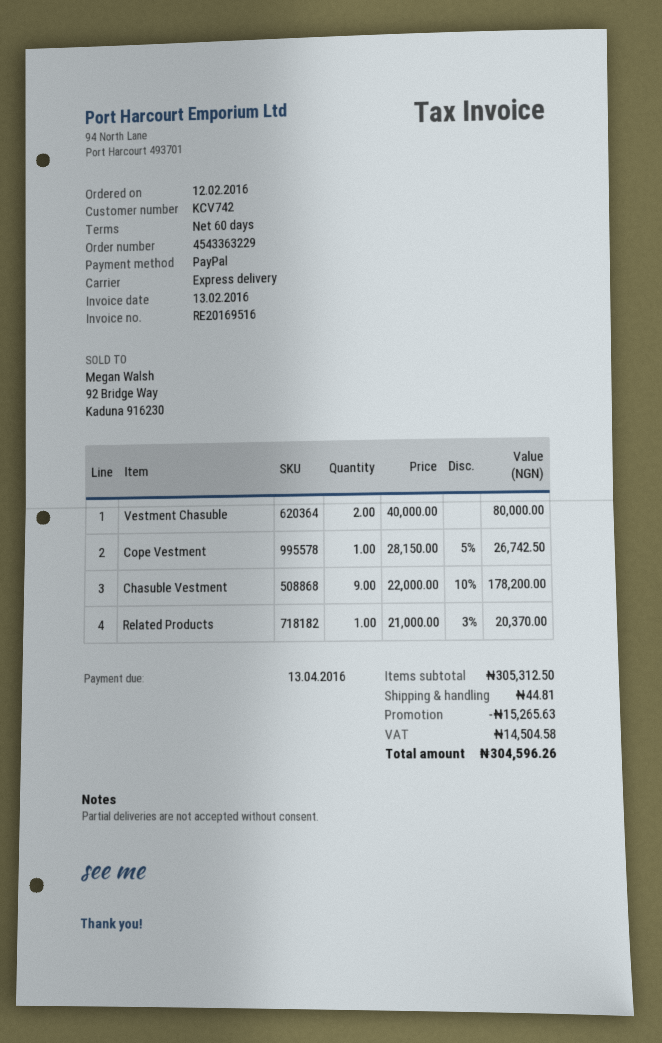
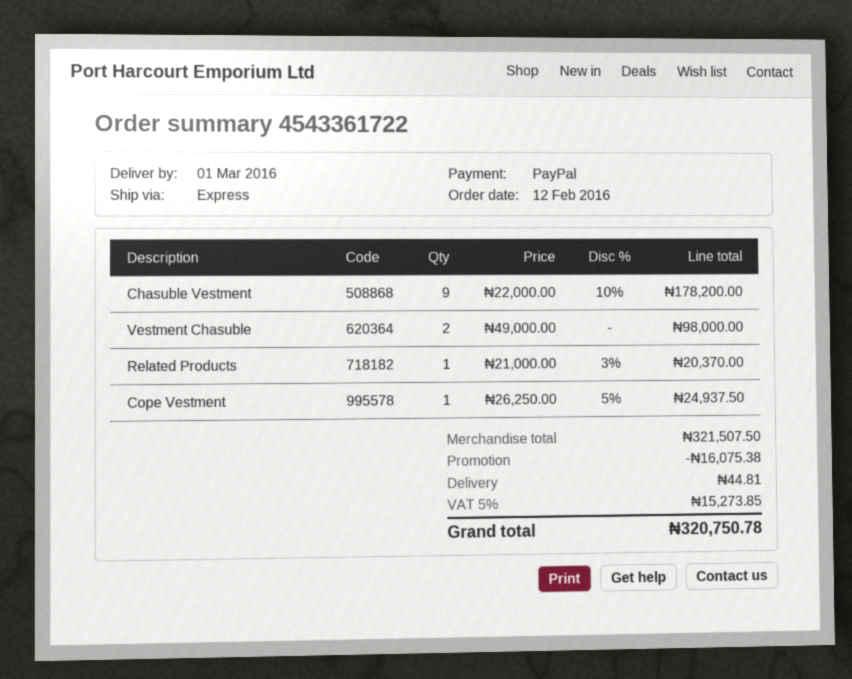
order number: 4543363229 -> 4543361722
Vestment Chasuble: 2 x 40000.00 = 80000.00 -> 2 x 49000.00 = 98000.00
Cope Vestment: 1 x 28150.00 - 5% = 26742.50 -> 1 x 26250.00 - 5% = 24937.50
subtotal: 305312.50 -> 321507.50
discount: 15265.63 -> 16075.38
tax: 14504.58 -> 15273.85
total: 304596.26 -> 320750.78

